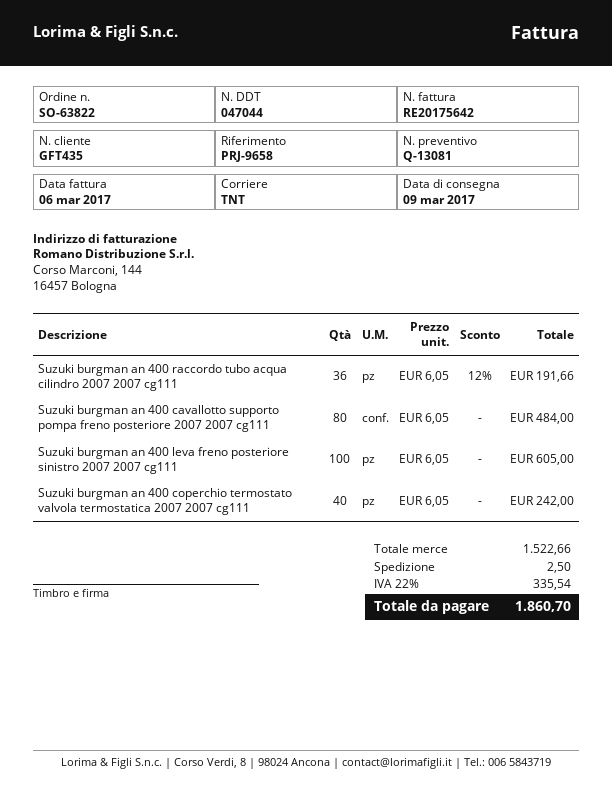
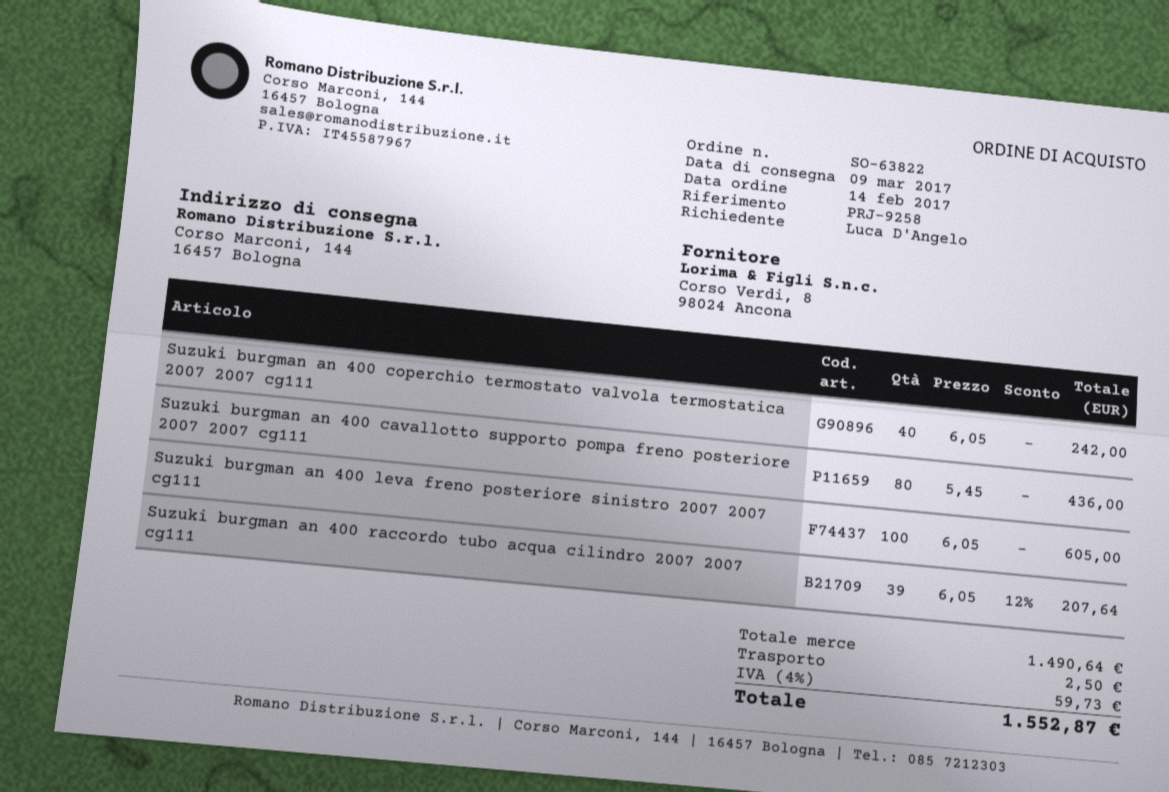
reference: PRJ-9658 -> PRJ-9258
Suzuki burgman an 400 raccordo tubo acqua cilindro 2007 2007 cg111: 36 x 6.05 - 12% = 191.66 -> 39 x 6.05 - 12% = 207.64
Suzuki burgman an 400 cavallotto supporto pompa freno posteriore 2007 2007 cg111: 80 x 6.05 = 484.00 -> 80 x 5.45 = 436.00
subtotal: 1522.66 -> 1490.64
tax: 22% = 335.54 -> 4% = 59.73
total: 1860.70 -> 1552.87

